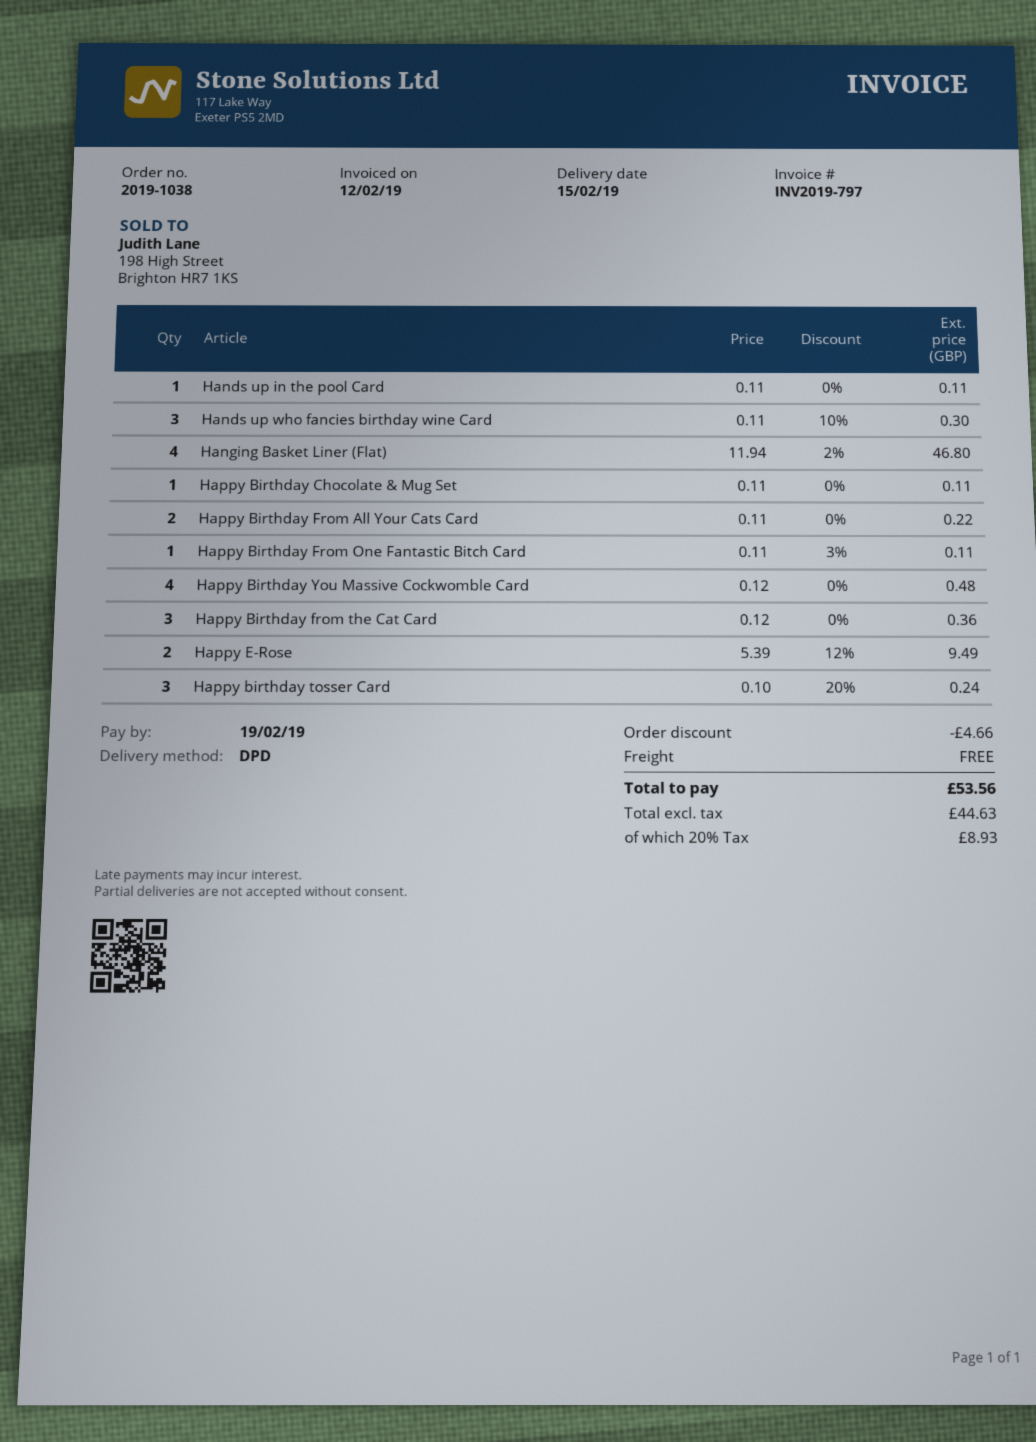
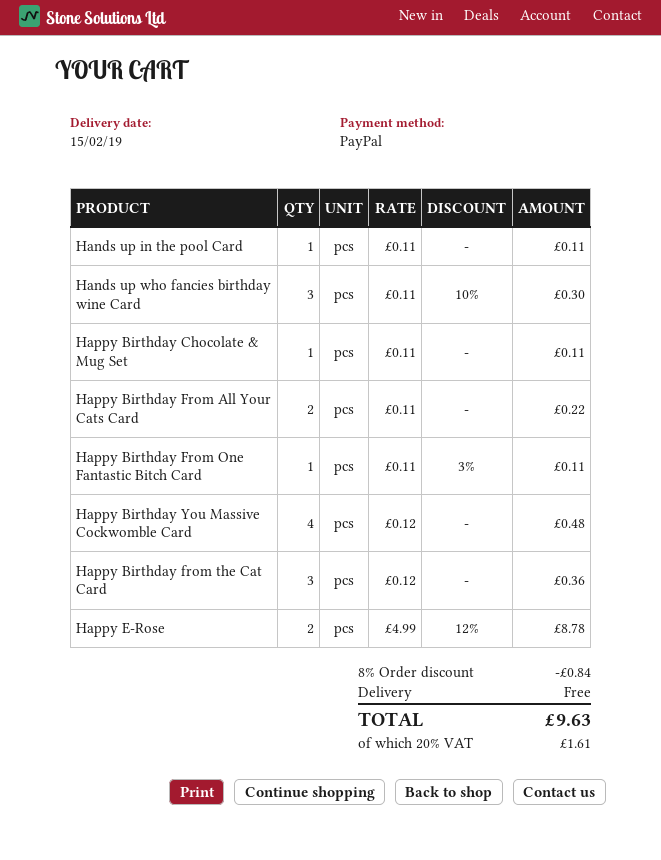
Hanging Basket Liner (Flat): 4 x 11.94 - 2% = 46.80 -> none
Happy E-Rose: 2 x 5.39 - 12% = 9.49 -> 2 x 4.99 - 12% = 8.78
Happy birthday tosser Card: 3 x 0.10 - 20% = 0.24 -> none
discount: 4.66 -> 0.84
tax: 20% = 8.93 -> 20% = 1.61
total: 53.56 -> 9.63

